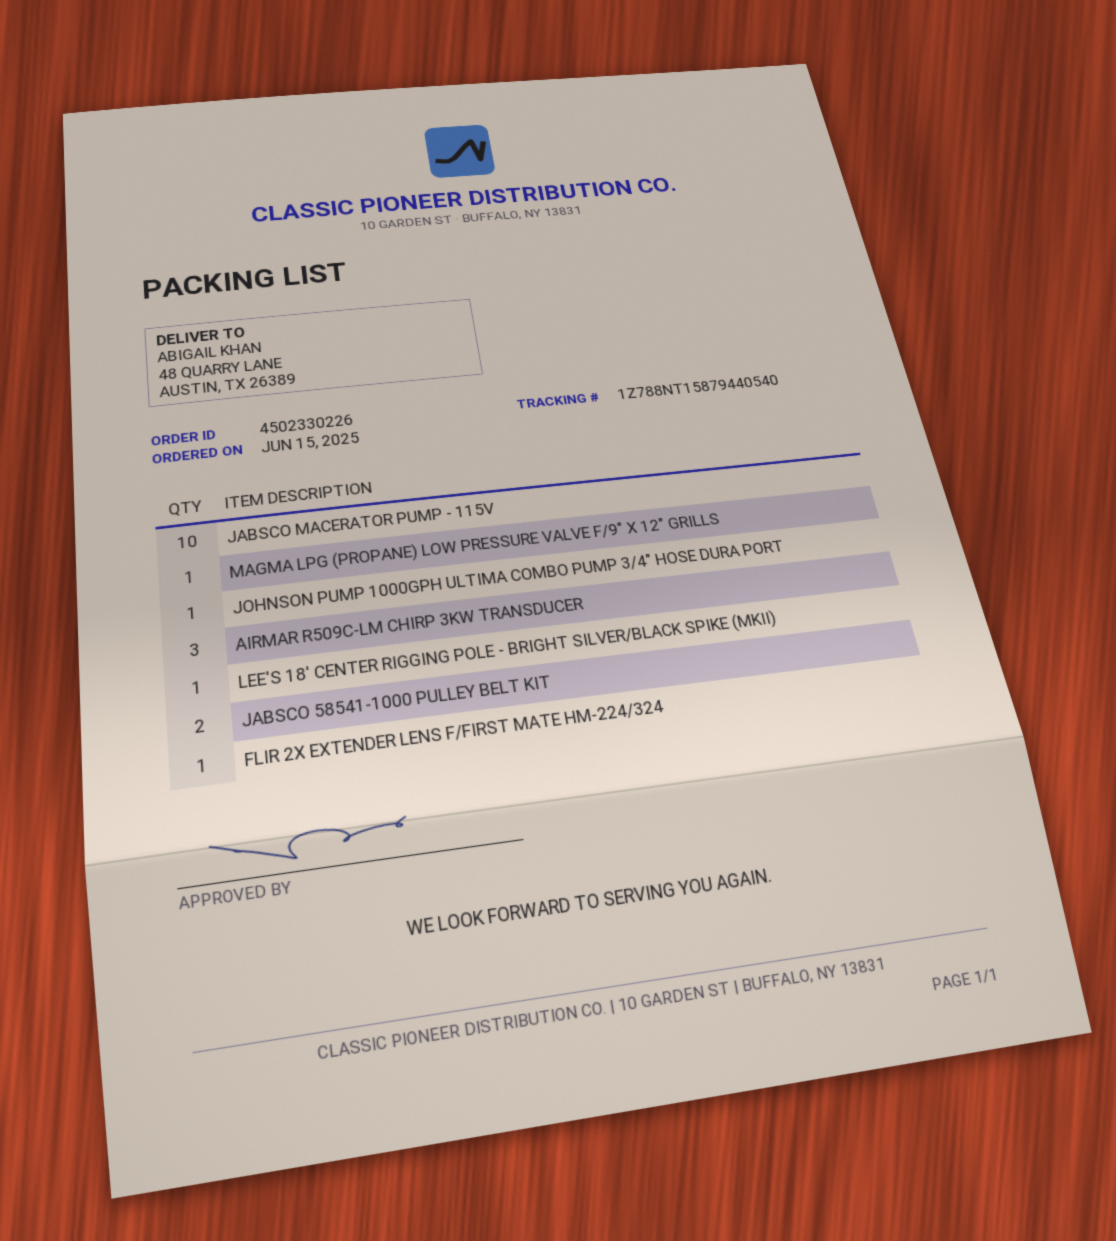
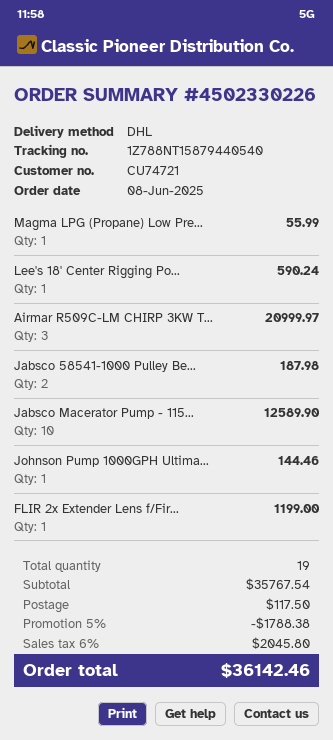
order date: 2025-06-15 -> 2025-06-08

